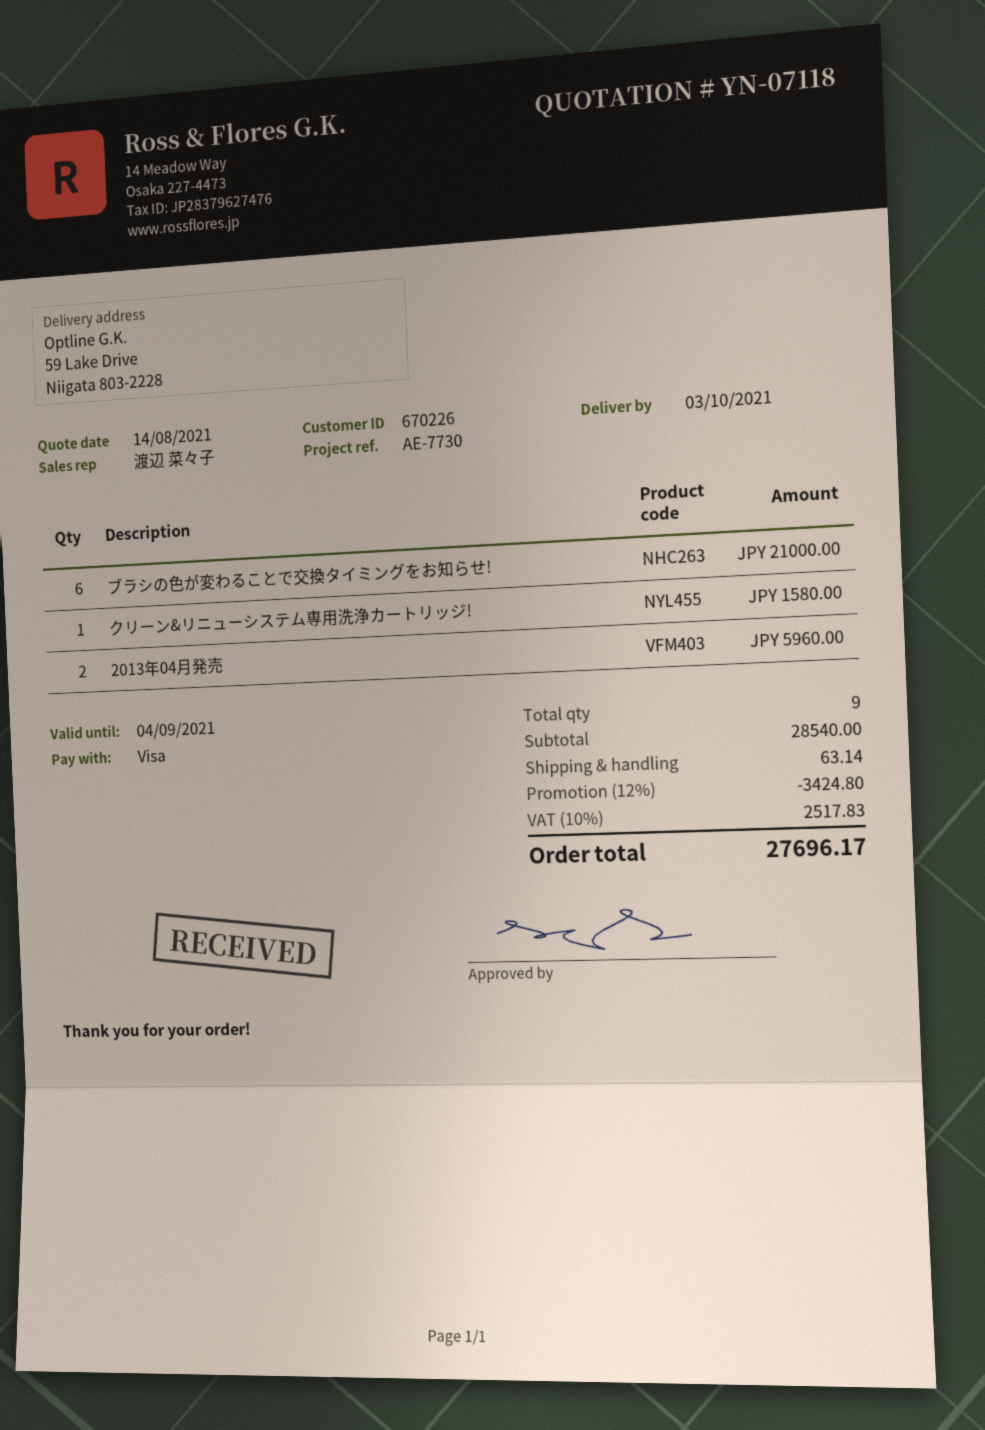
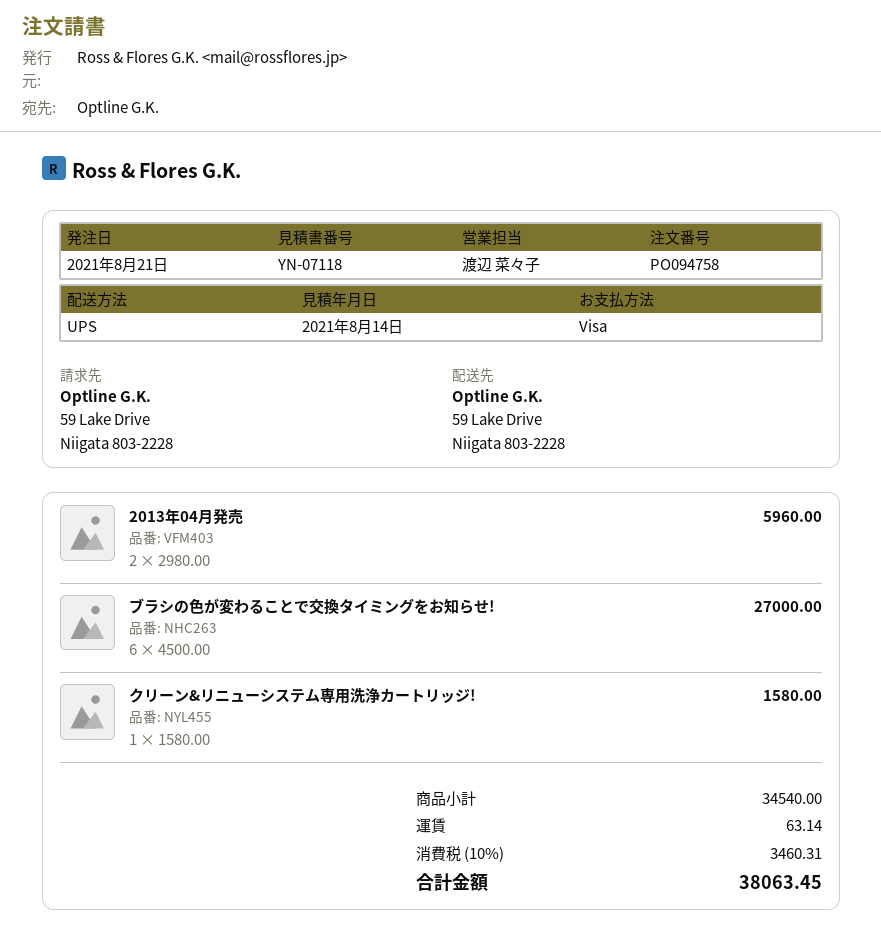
ブラシの色が変わることで交換タイミングをお知らせ!: 6 for 21000.00 -> 6 for 27000.00
subtotal: 28540.00 -> 34540.00
discount: 12% = 3424.80 -> none
tax: 10% = 2517.83 -> 10% = 3460.31
total: 27696.17 -> 38063.45

